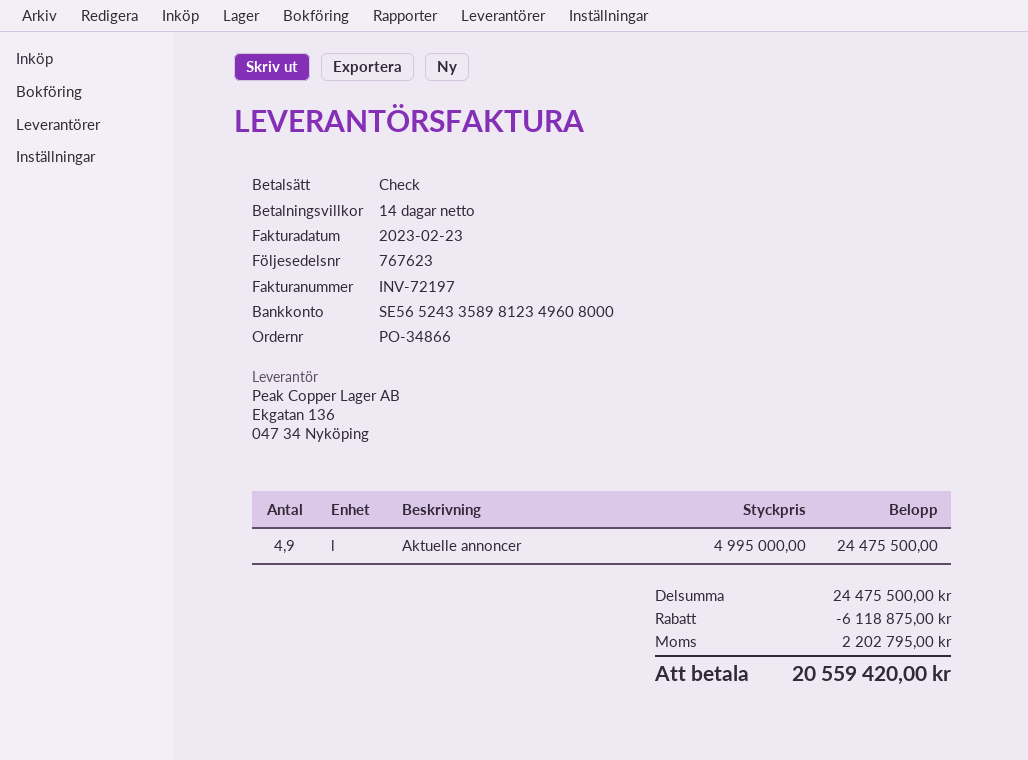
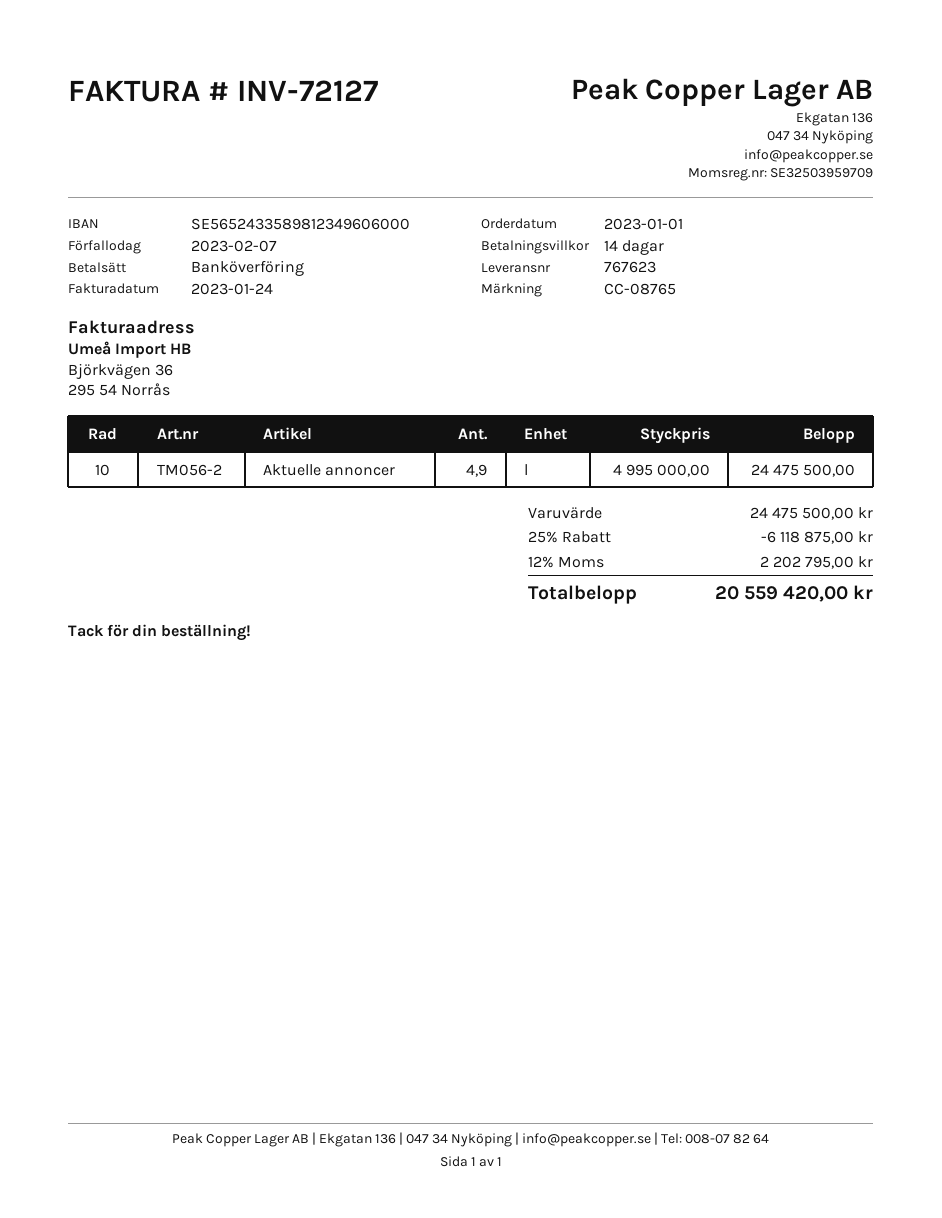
invoice number: INV-72197 -> INV-72127
invoice date: 2023-02-23 -> 2023-01-24
payment method: cheque -> bank transfer
bank account: SE5652433589812349608000 -> SE5652433589812349606000

